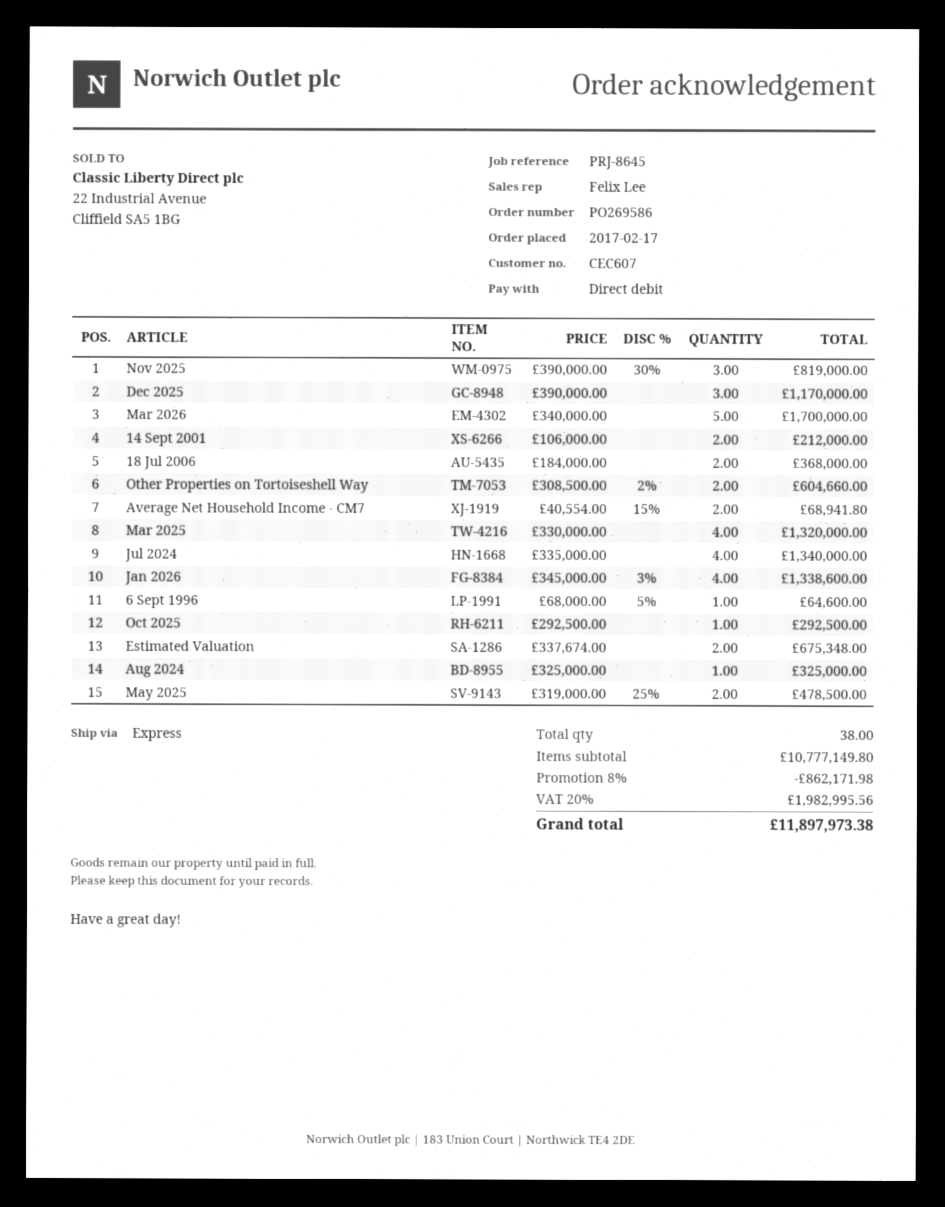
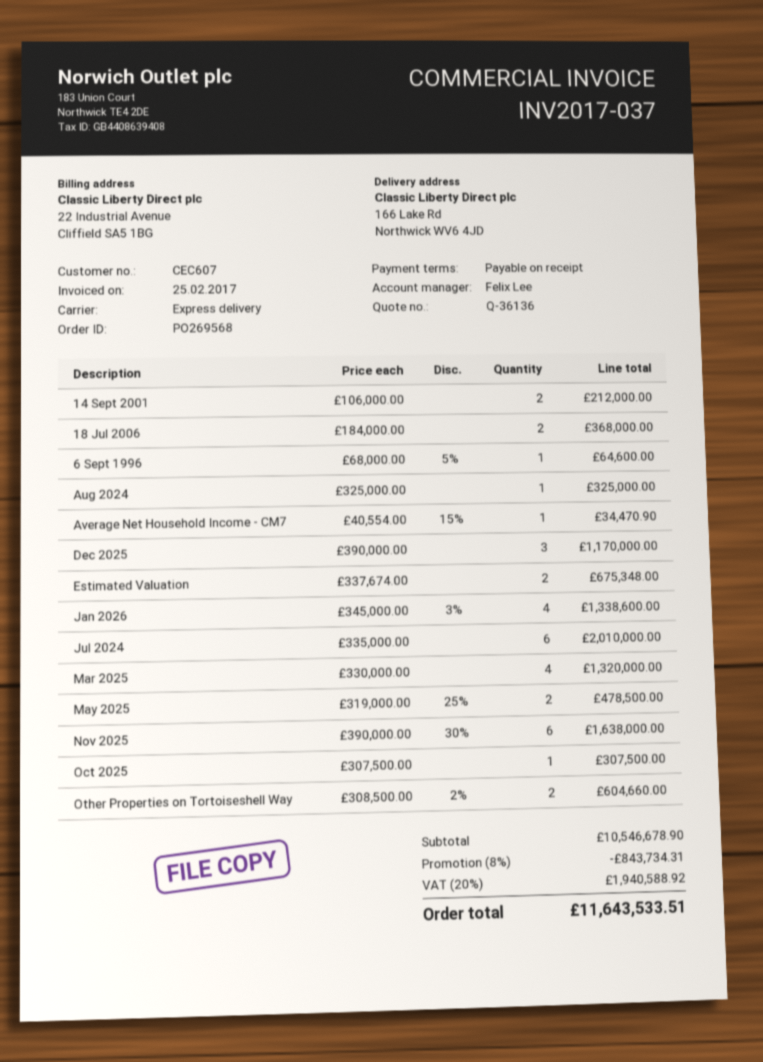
order number: PO269586 -> PO269568
Nov 2025: 3 x 390000.00 - 30% = 819000.00 -> 6 x 390000.00 - 30% = 1638000.00
Mar 2026: 5 x 340000.00 = 1700000.00 -> none
Average Net Household Income - CM7: 2 x 40554.00 - 15% = 68941.80 -> 1 x 40554.00 - 15% = 34470.90
Jul 2024: 4 x 335000.00 = 1340000.00 -> 6 x 335000.00 = 2010000.00
Oct 2025: 1 x 292500.00 = 292500.00 -> 1 x 307500.00 = 307500.00
subtotal: 10777149.80 -> 10546678.90
discount: 8% = 862171.98 -> 8% = 843734.31
tax: 20% = 1982995.56 -> 20% = 1940588.92
total: 11897973.38 -> 11643533.51

